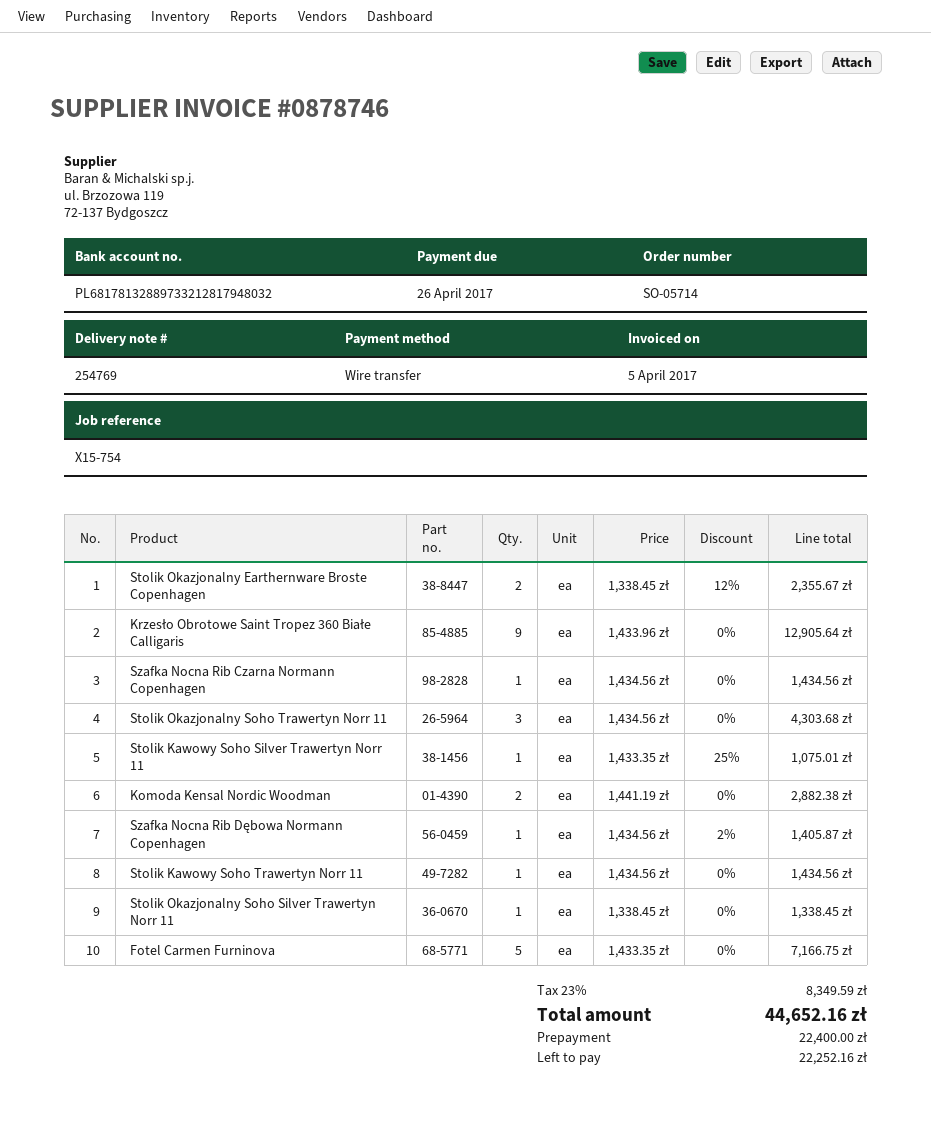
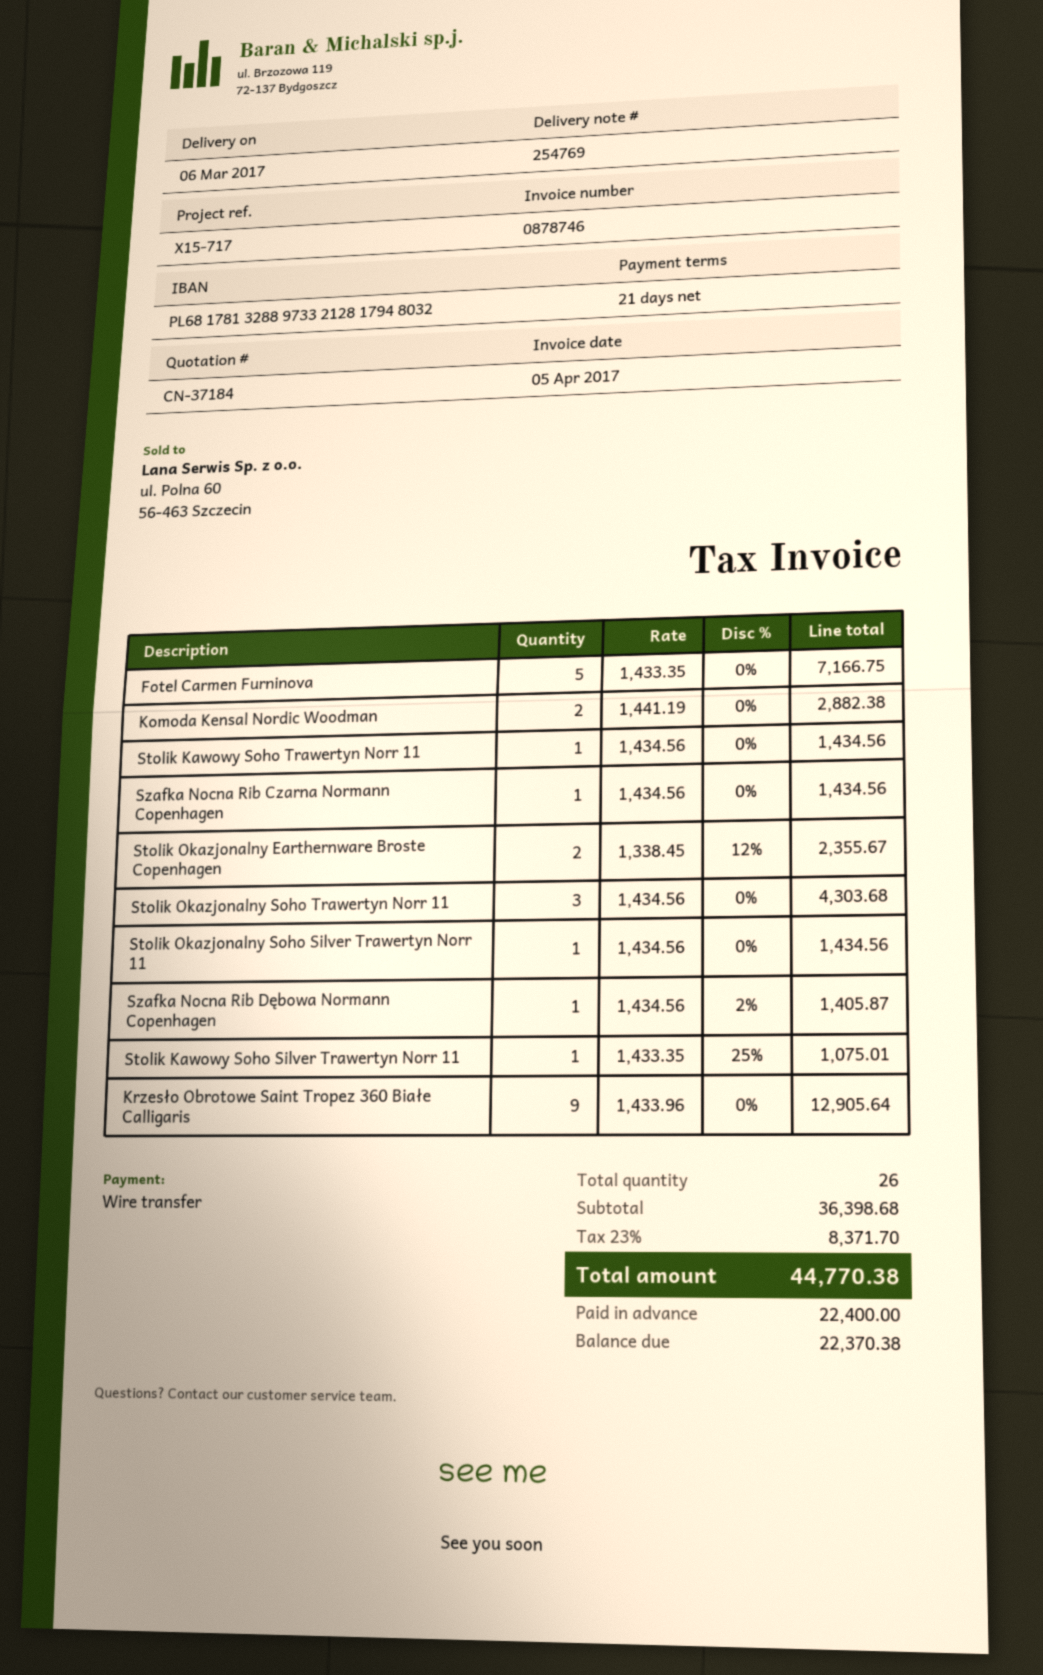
reference: X15-754 -> X15-717
Stolik Okazjonalny Soho Silver Trawertyn Norr 11: 1 x 1338.45 = 1338.45 -> 1 x 1434.56 = 1434.56
tax: 23% = 8349.59 -> 23% = 8371.70
total: 44652.16 -> 44770.38
balance: 22252.16 -> 22370.38

